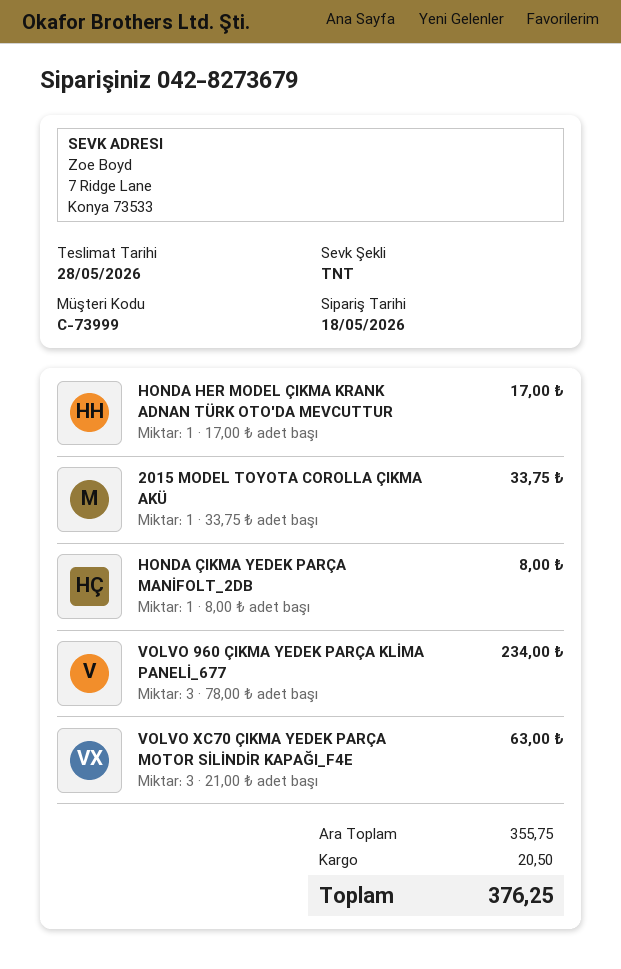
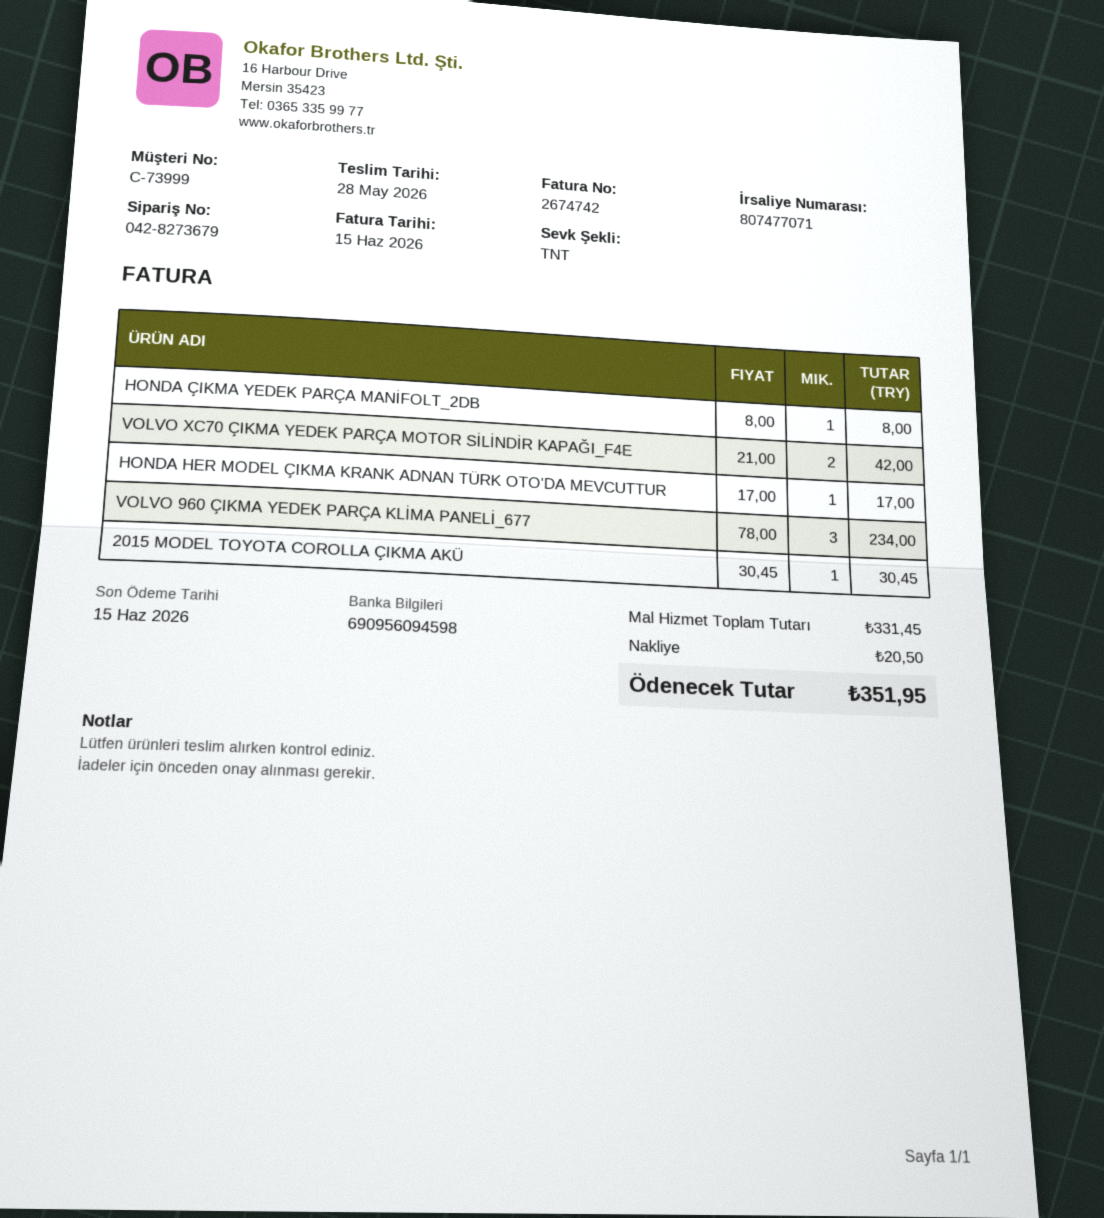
2015 MODEL TOYOTA COROLLA ÇIKMA AKÜ: 1 x 33.75 = 33.75 -> 1 x 30.45 = 30.45
VOLVO XC70 ÇIKMA YEDEK PARÇA MOTOR SİLİNDİR KAPAĞI_F4E: 3 x 21.00 = 63.00 -> 2 x 21.00 = 42.00
subtotal: 355.75 -> 331.45
total: 376.25 -> 351.95

